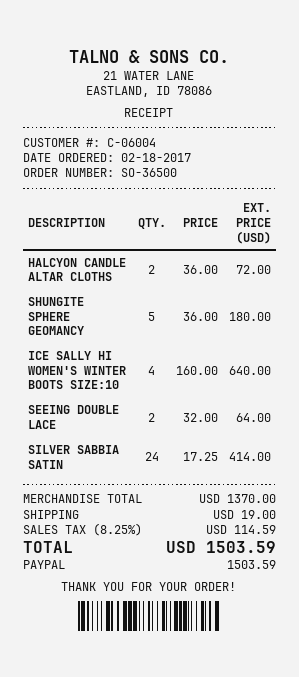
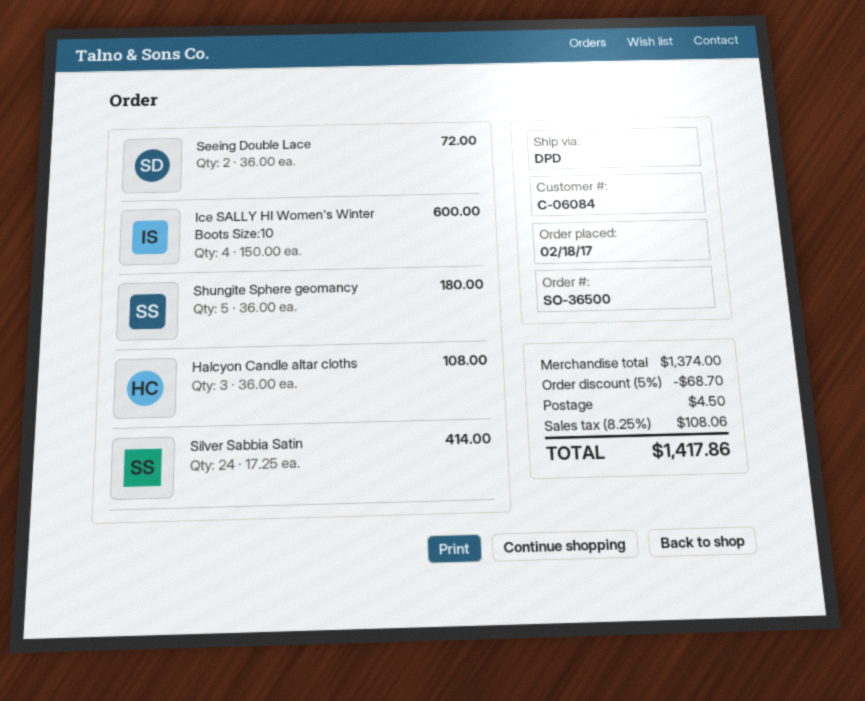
customer number: C-06004 -> C-06084
HALCYON CANDLE ALTAR CLOTHS: 2 x 36.00 = 72.00 -> 3 x 36.00 = 108.00
ICE SALLY HI WOMEN'S WINTER BOOTS SIZE:10: 4 x 160.00 = 640.00 -> 4 x 150.00 = 600.00
SEEING DOUBLE LACE: 2 x 32.00 = 64.00 -> 2 x 36.00 = 72.00
subtotal: 1370.00 -> 1374.00
discount: none -> 5% = 68.70
shipping: 19.00 -> 4.50
tax: 8.25% = 114.59 -> 8.25% = 108.06
total: 1503.59 -> 1417.86

